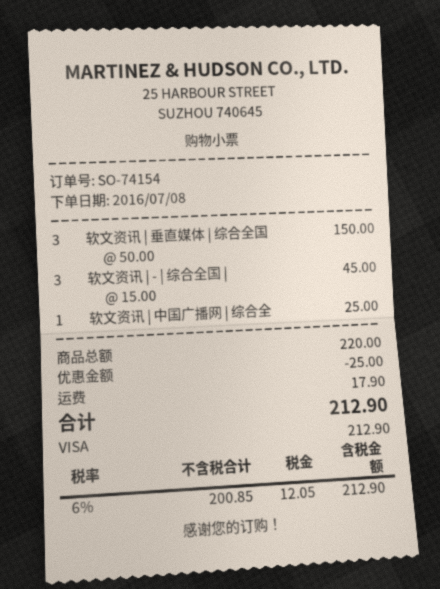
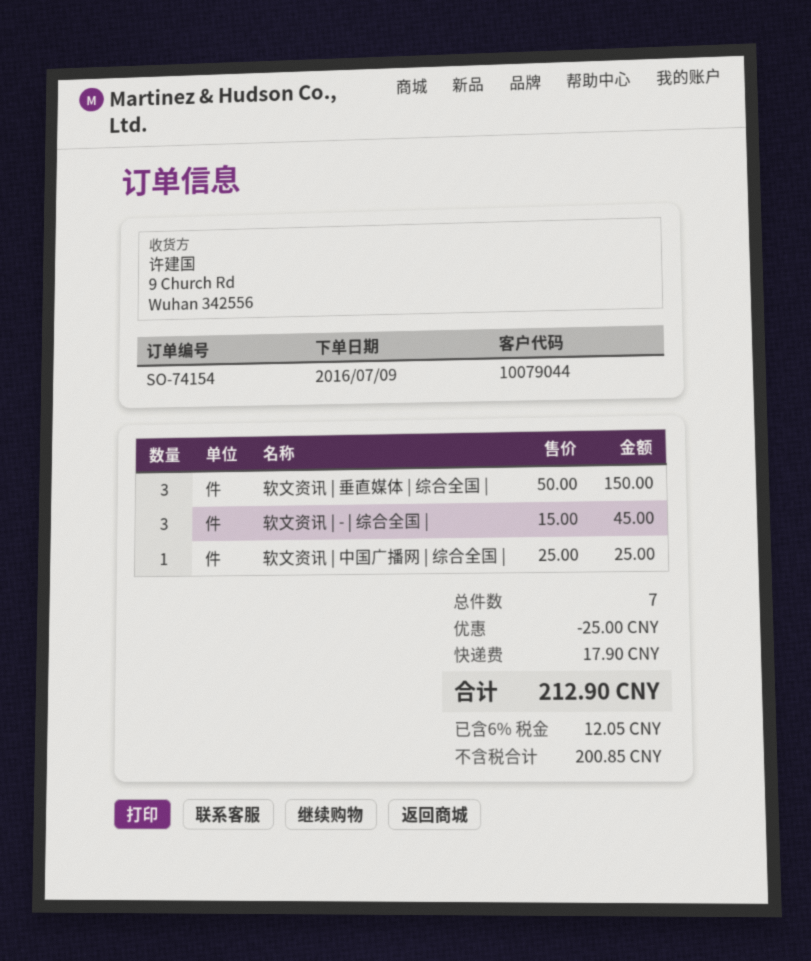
order date: 2016-07-08 -> 2016-07-09

